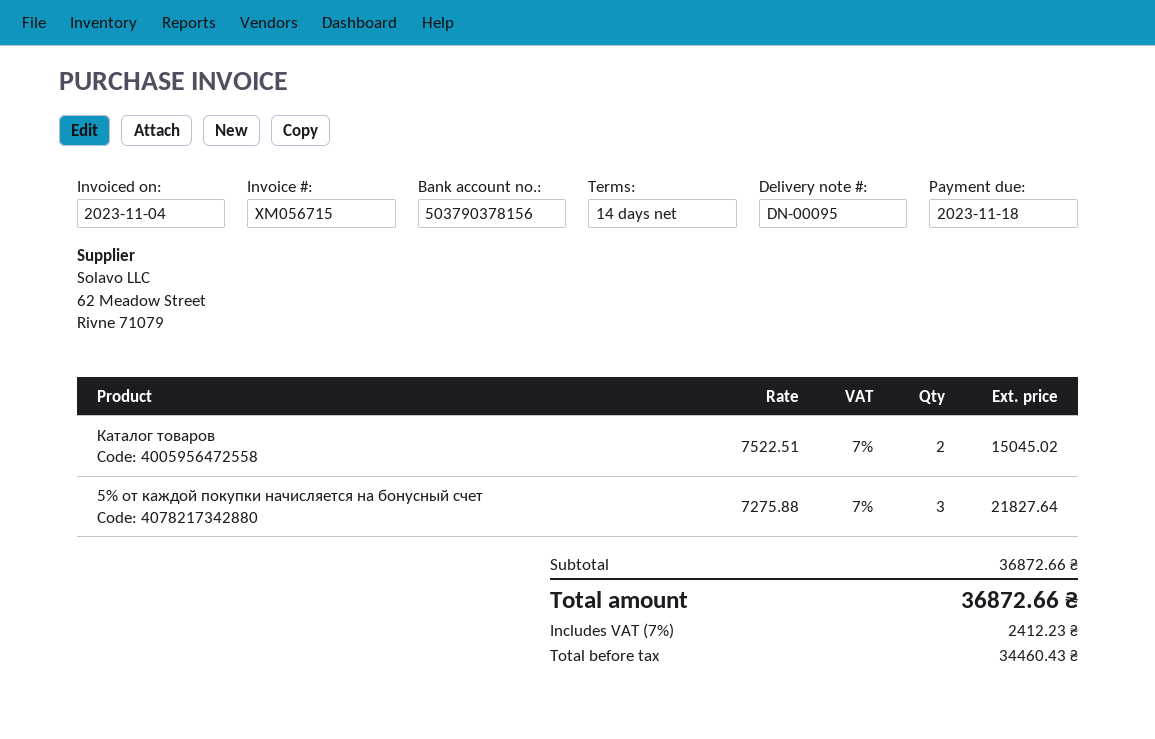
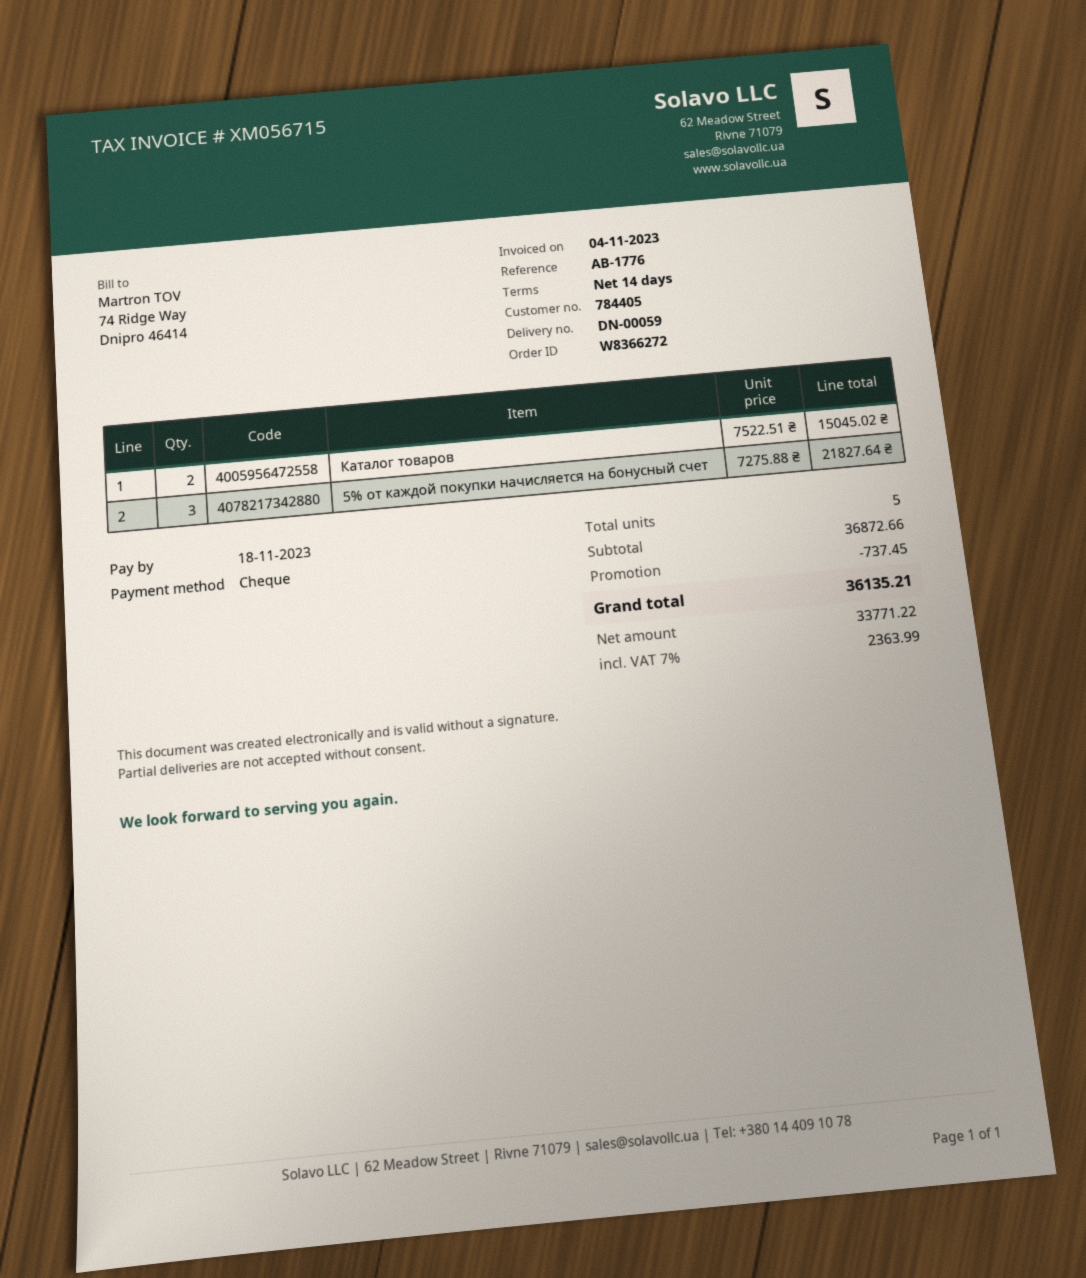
delivery note number: DN-00095 -> DN-00059
discount: none -> 737.45
net: 34460.43 -> 33771.22
tax: 7% = 2412.23 -> 7% = 2363.99
total: 36872.66 -> 36135.21

